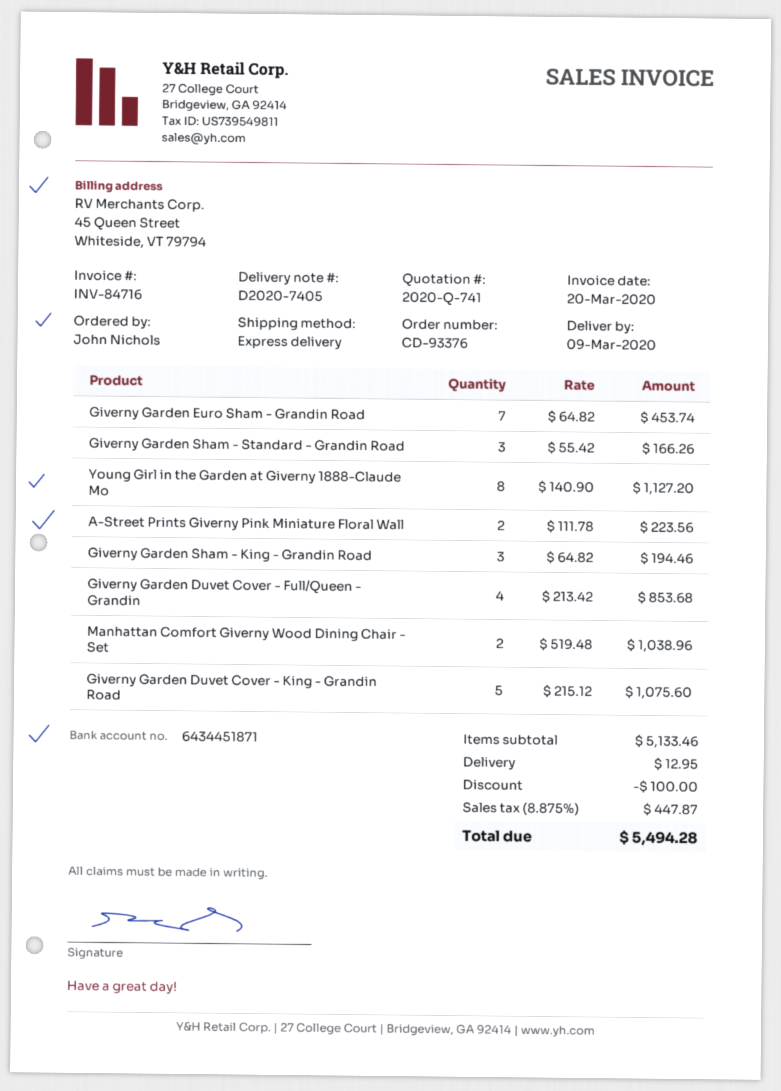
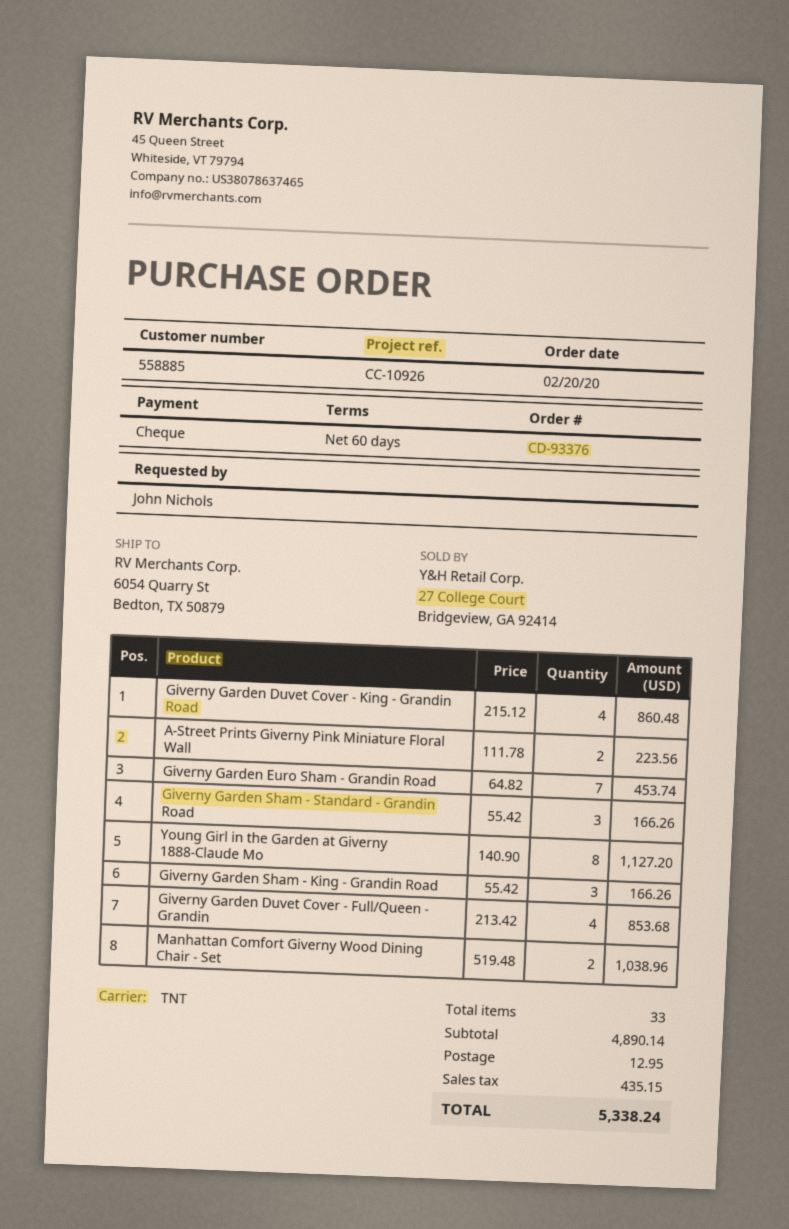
shipping method: express -> TNT
Giverny Garden Sham - King - Grandin Road: 3 x 64.82 = 194.46 -> 3 x 55.42 = 166.26
Giverny Garden Duvet Cover - King - Grandin Road: 5 x 215.12 = 1075.60 -> 4 x 215.12 = 860.48
subtotal: 5133.46 -> 4890.14
discount: 100.00 -> none
tax: 447.87 -> 435.15
total: 5494.28 -> 5338.24

